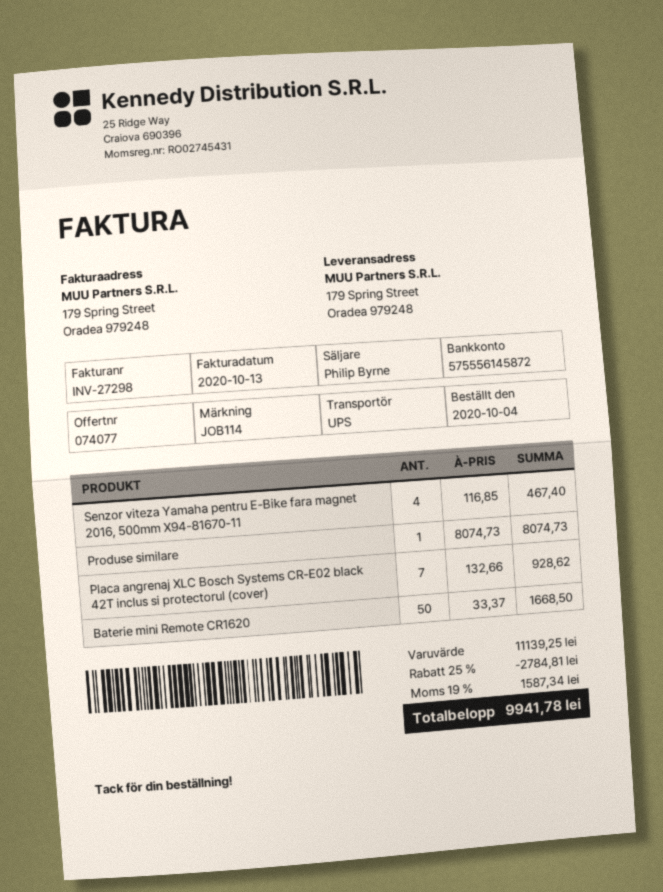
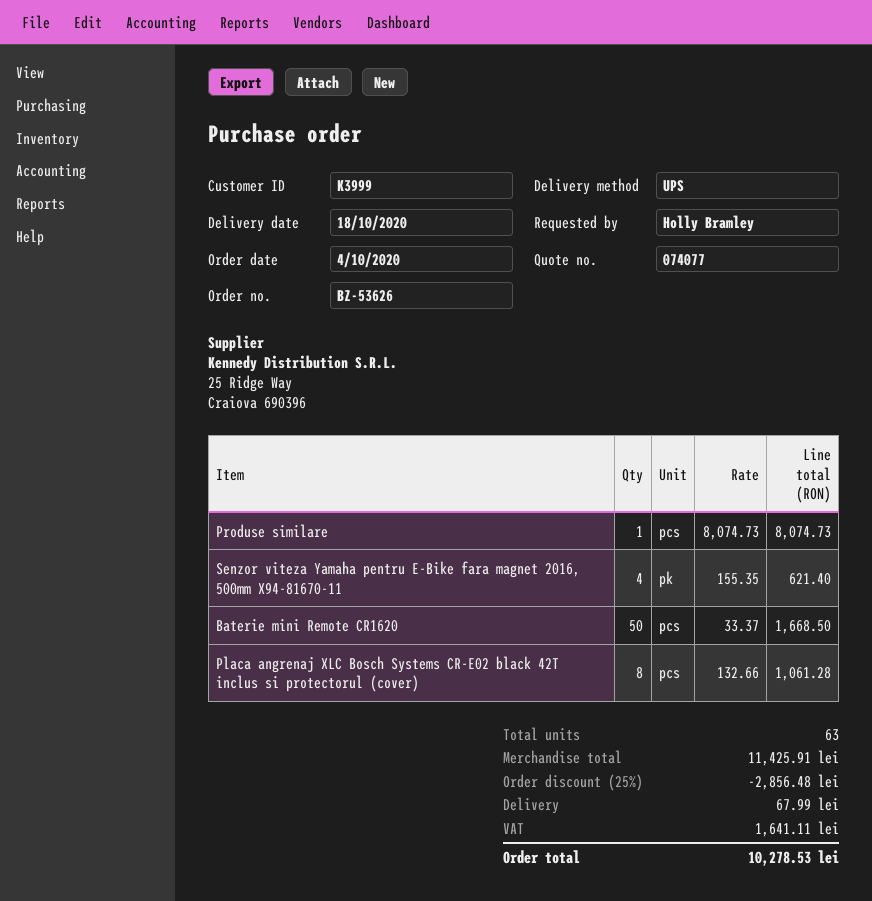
Senzor viteza Yamaha pentru E-Bike fara magnet 2016, 500mm X94-81670-11: 4 x 116.85 = 467.40 -> 4 x 155.35 = 621.40
Placa angrenaj XLC Bosch Systems CR-E02 black 42T inclus si protectorul (cover): 7 x 132.66 = 928.62 -> 8 x 132.66 = 1061.28
subtotal: 11139.25 -> 11425.91
discount: 25% = 2784.81 -> 25% = 2856.48
shipping: none -> 67.99
tax: 1587.34 -> 1641.11
total: 9941.78 -> 10278.53

